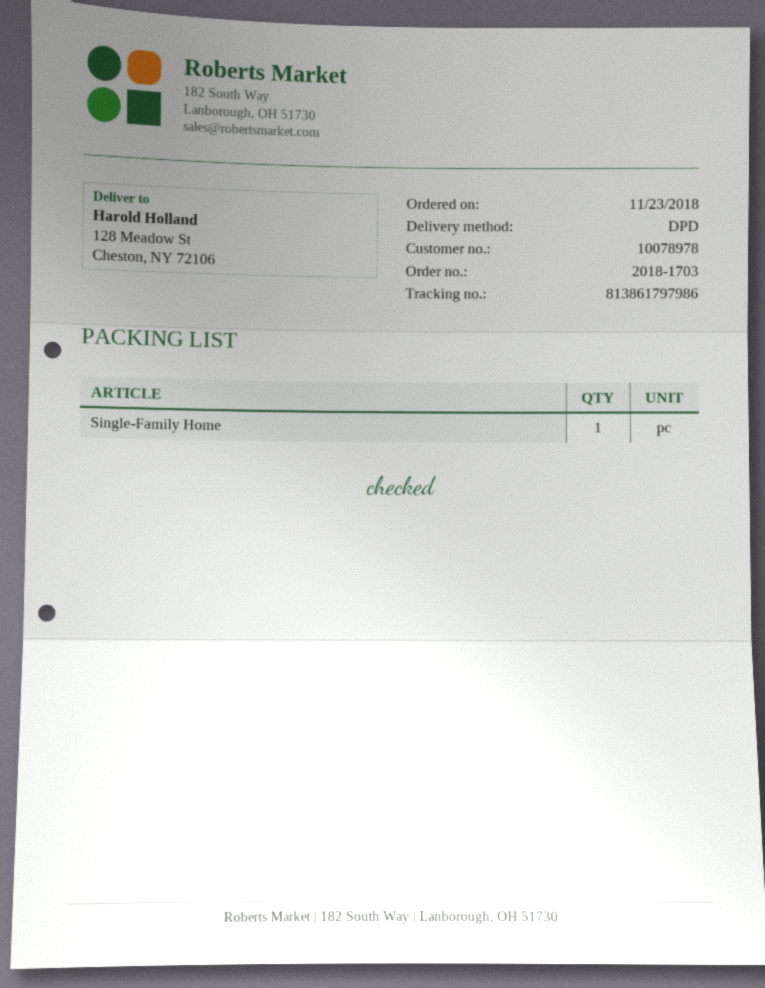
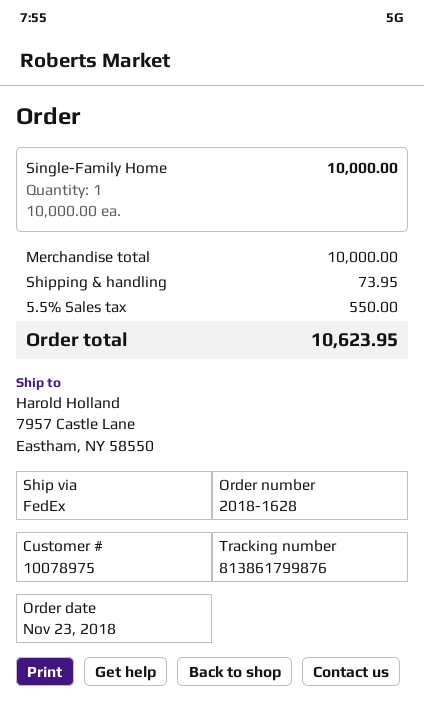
order number: 2018-1703 -> 2018-1628
customer number: 10078978 -> 10078975
shipping method: DPD -> FedEx
tracking number: 813861797986 -> 813861799876
ship to: 128 Meadow St, Cheston, NY 72106 -> 7957 Castle Lane, Eastham, NY 58550

